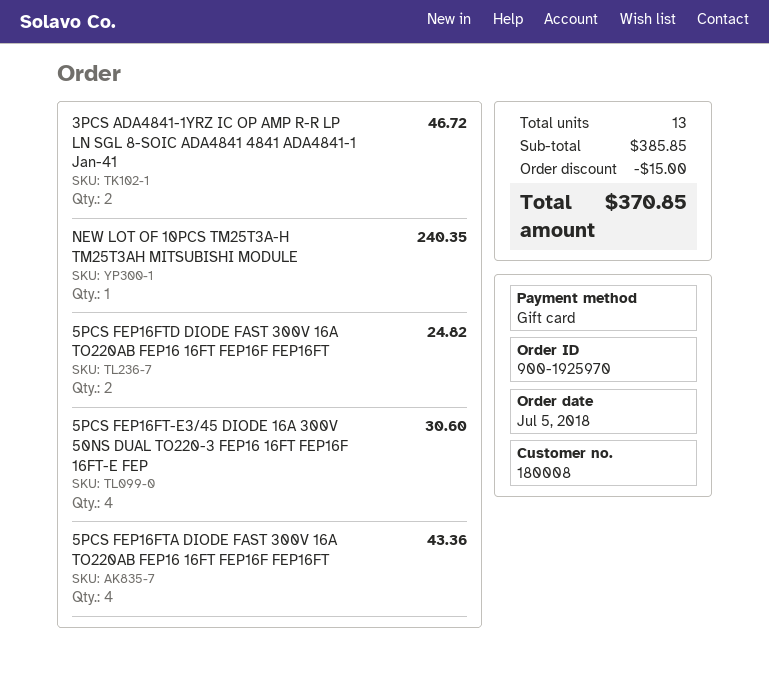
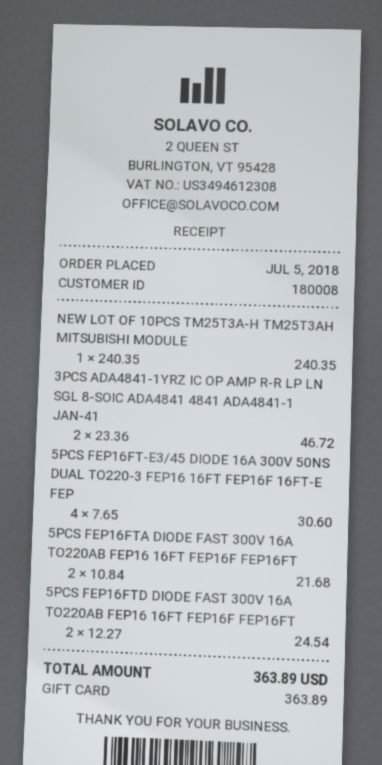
5PCS FEP16FTD DIODE FAST 300V 16A TO220AB FEP16 16FT FEP16F FEP16FT: 2 for 24.82 -> 2 for 24.54
5PCS FEP16FTA DIODE FAST 300V 16A TO220AB FEP16 16FT FEP16F FEP16FT: 4 for 43.36 -> 2 for 21.68
discount: 15.00 -> none
total: 370.85 -> 363.89

